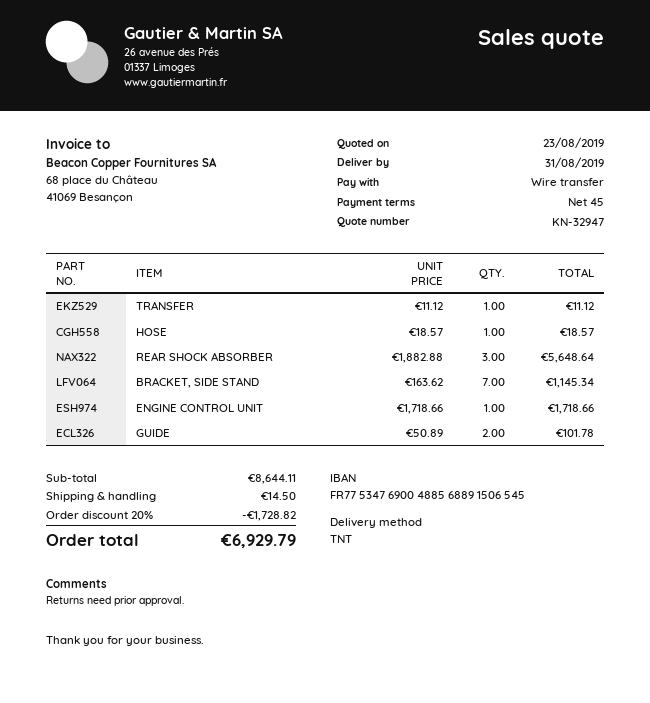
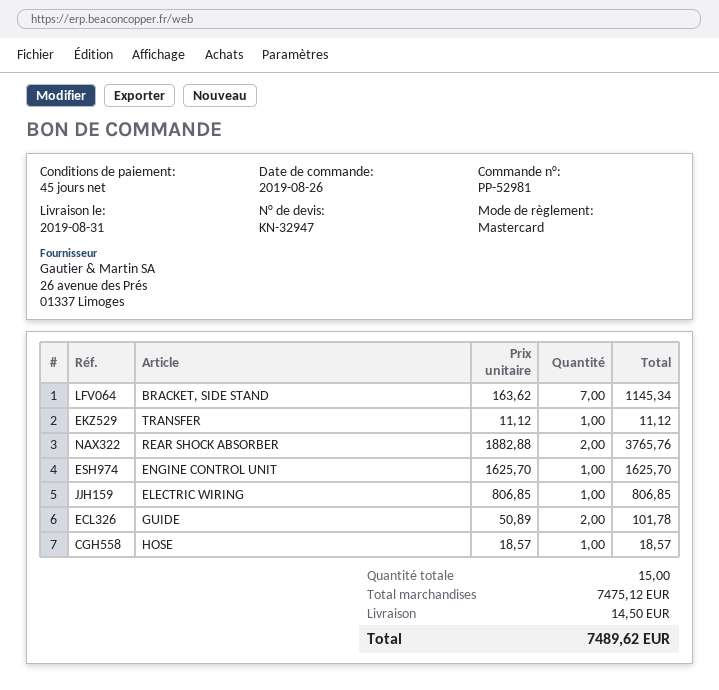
payment method: bank transfer -> Mastercard
REAR SHOCK ABSORBER: 3 x 1882.88 = 5648.64 -> 2 x 1882.88 = 3765.76
ENGINE CONTROL UNIT: 1 x 1718.66 = 1718.66 -> 1 x 1625.70 = 1625.70
ELECTRIC WIRING: none -> 1 x 806.85 = 806.85
subtotal: 8644.11 -> 7475.12
discount: 20% = 1728.82 -> none
total: 6929.79 -> 7489.62

